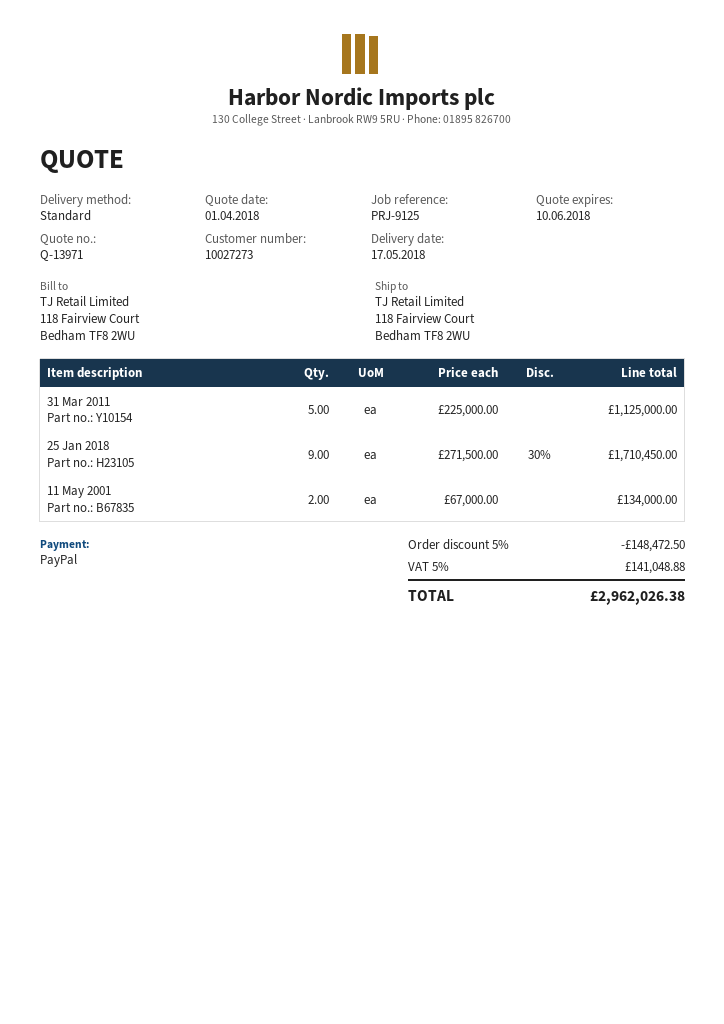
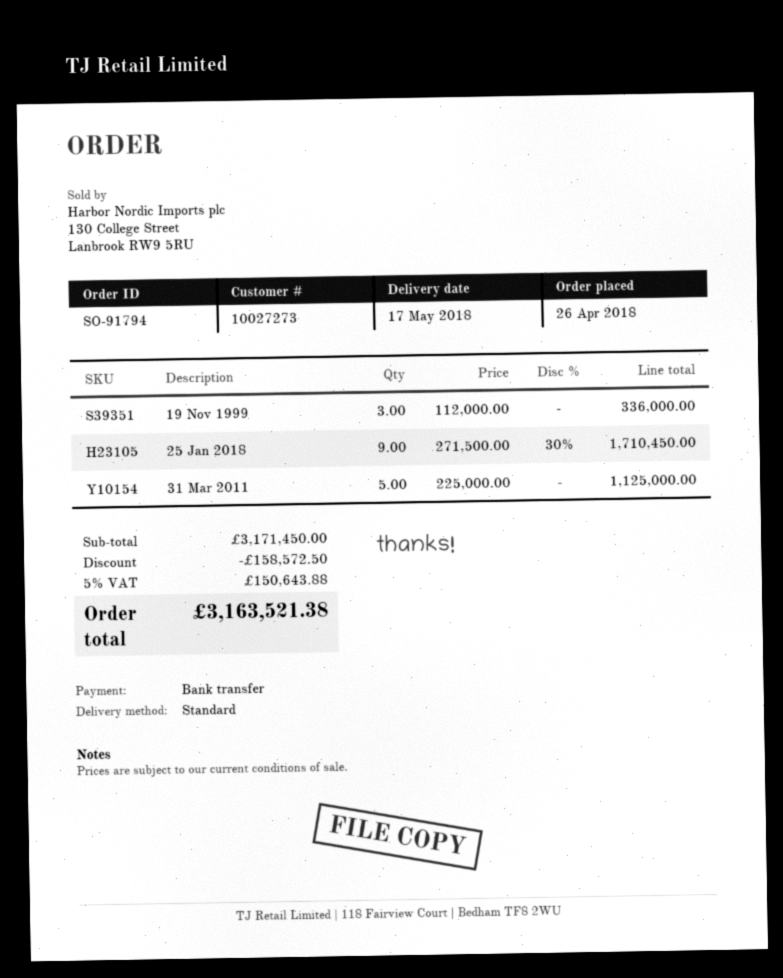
payment method: PayPal -> bank transfer
11 May 2001: 2 x 67000.00 = 134000.00 -> none
19 Nov 1999: none -> 3 x 112000.00 = 336000.00
discount: 148472.50 -> 158572.50
tax: 5% = 141048.88 -> 5% = 150643.88
total: 2962026.38 -> 3163521.38

